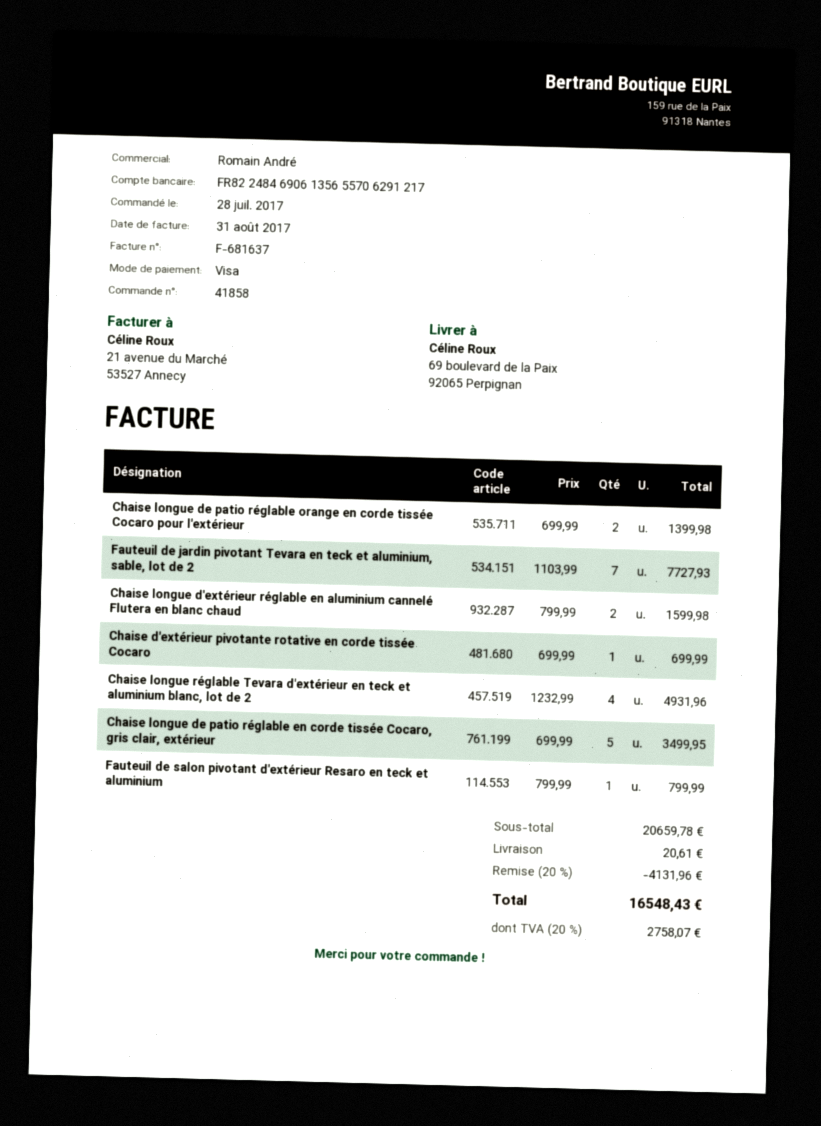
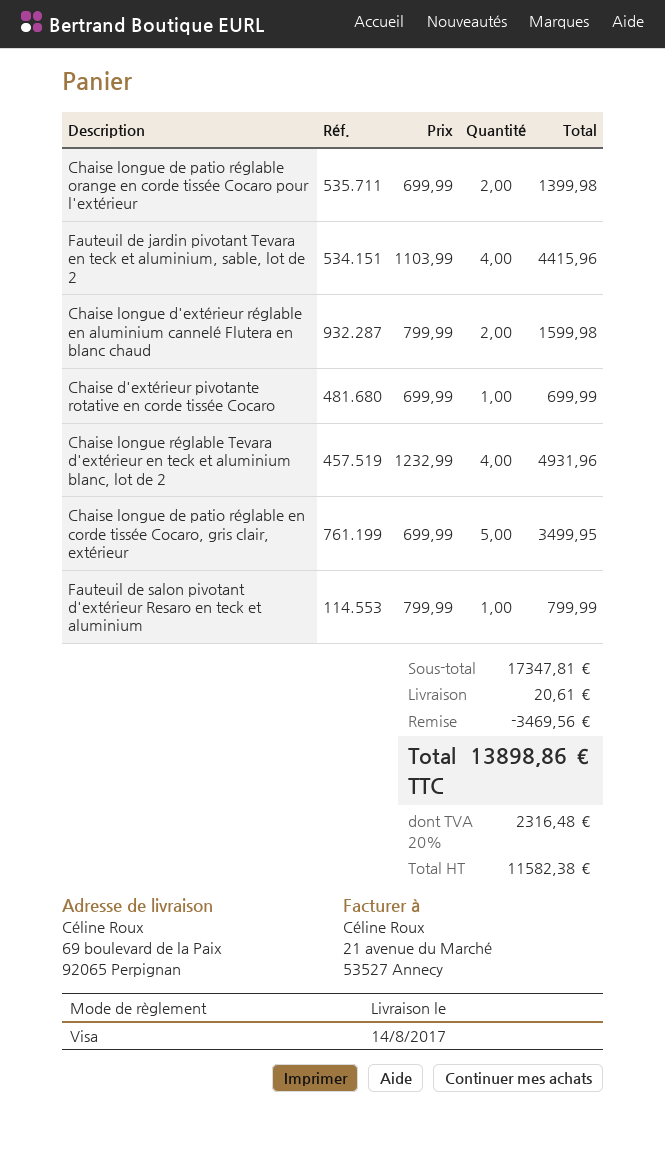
Fauteuil de jardin pivotant Tevara en teck et aluminium, sable, lot de 2: 7 x 1103.99 = 7727.93 -> 4 x 1103.99 = 4415.96
subtotal: 20659.78 -> 17347.81
discount: 4131.96 -> 3469.56
tax: 20% = 2758.07 -> 20% = 2316.48
total: 16548.43 -> 13898.86

